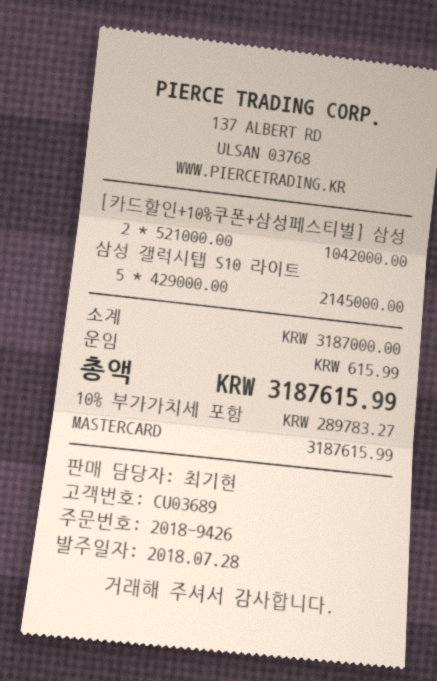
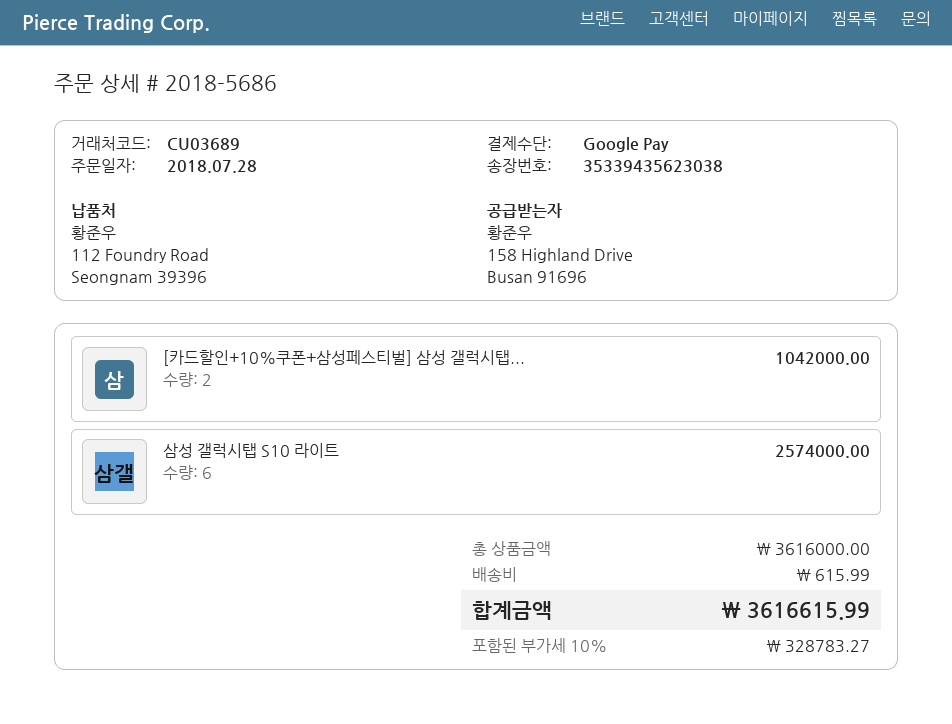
order number: 2018-9426 -> 2018-5686
payment method: Mastercard -> Google Pay
삼성 갤럭시탭 S10 라이트: 5 for 2145000.00 -> 6 for 2574000.00
subtotal: 3187000.00 -> 3616000.00
tax: 10% = 289783.27 -> 10% = 328783.27
total: 3187615.99 -> 3616615.99

